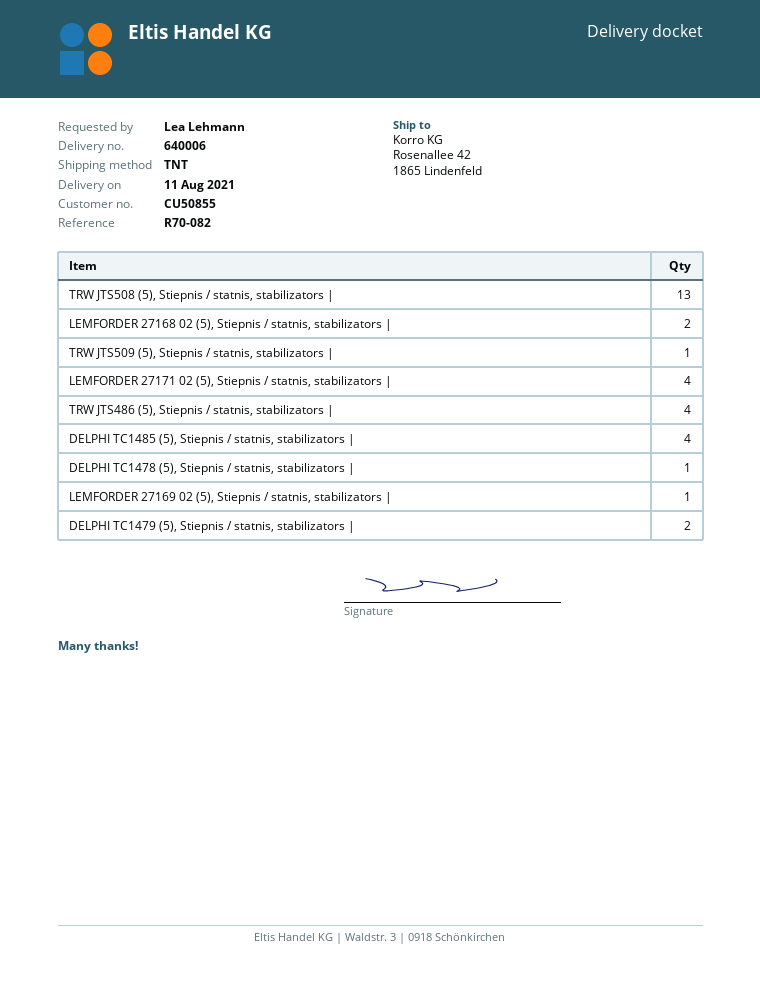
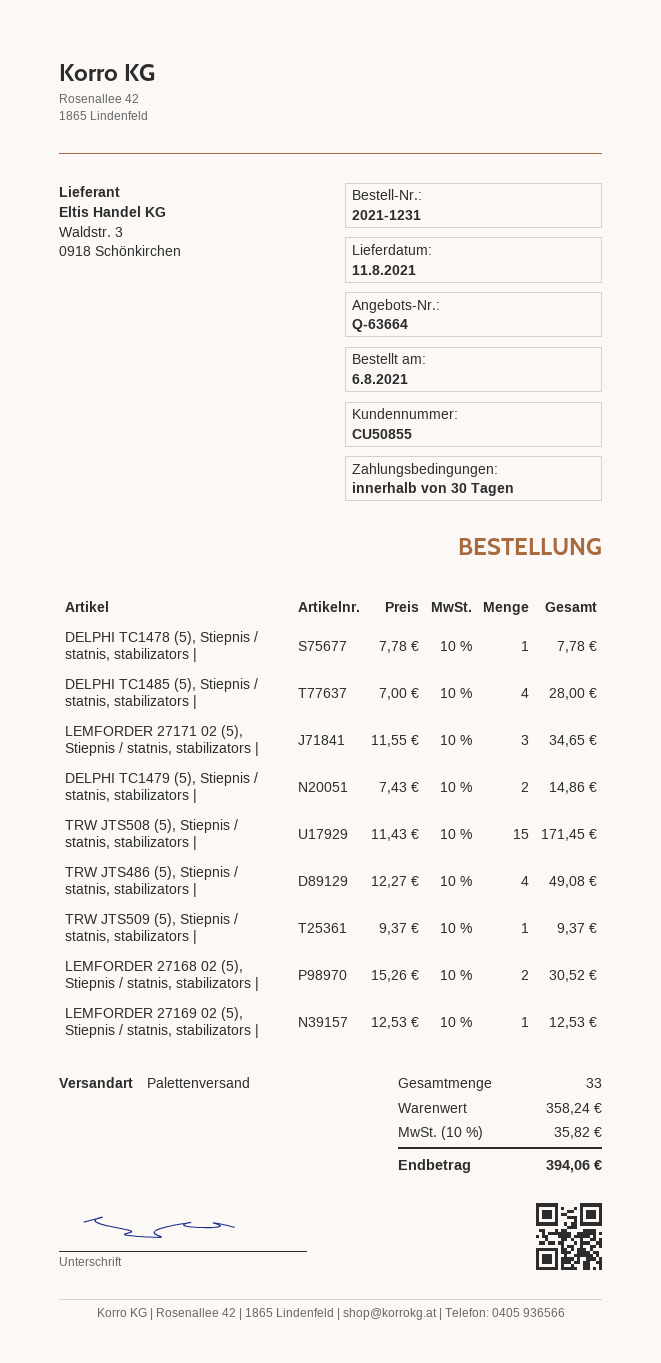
shipping method: TNT -> pallet freight
TRW JTS508 (5), Stiepnis / statnis, stabilizators |: 13 -> 15
LEMFORDER 27171 02 (5), Stiepnis / statnis, stabilizators |: 4 -> 3

